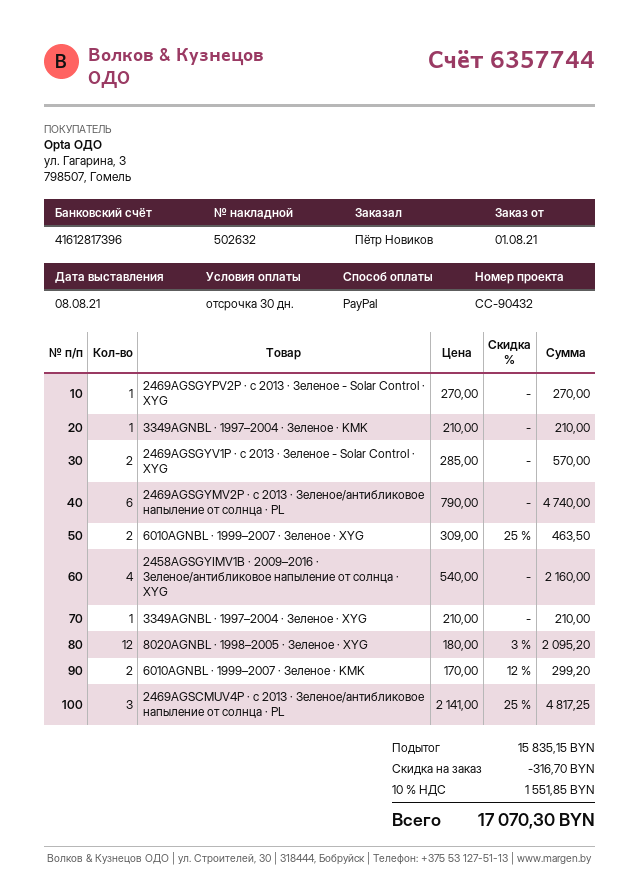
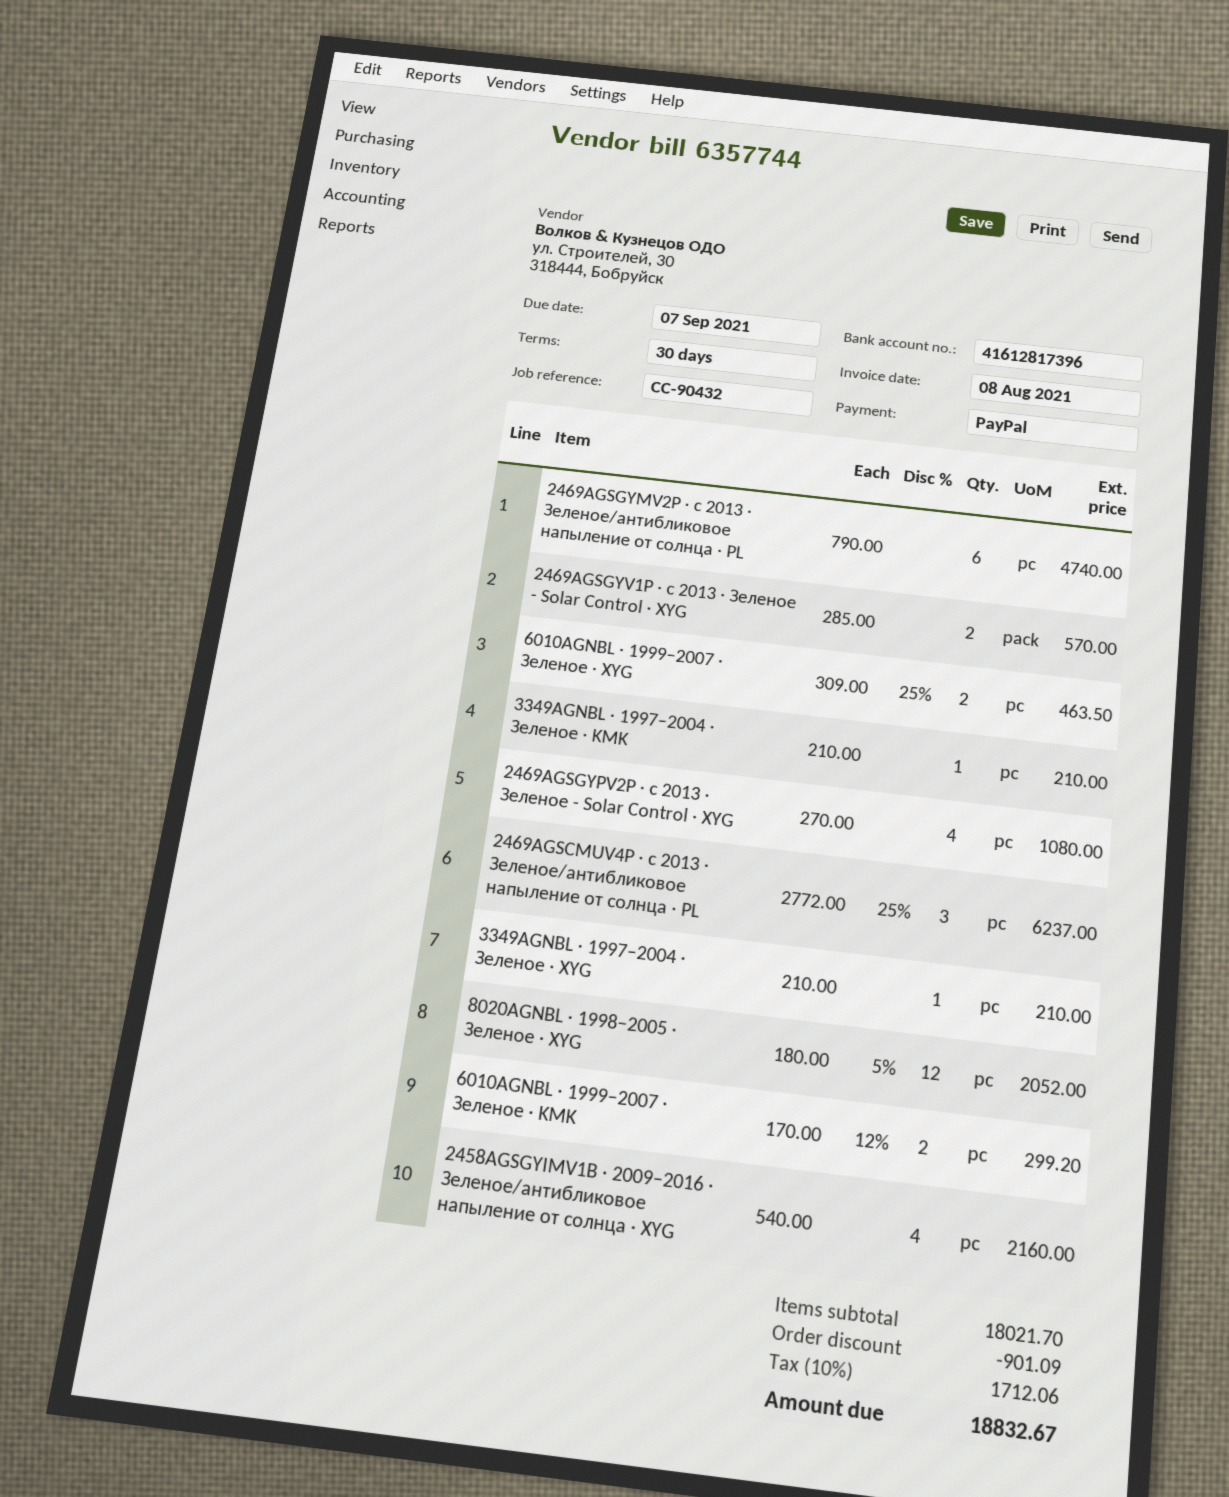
2469AGSGYPV2P · с 2013 · Зеленое - Solar Control · XYG: 1 x 270.00 = 270.00 -> 4 x 270.00 = 1080.00
8020AGNBL · 1998–2005 · Зеленое · XYG: 12 x 180.00 - 3% = 2095.20 -> 12 x 180.00 - 5% = 2052.00
2469AGSCMUV4P · с 2013 · Зеленое/антибликовое напыление от солнца · PL: 3 x 2141.00 - 25% = 4817.25 -> 3 x 2772.00 - 25% = 6237.00
subtotal: 15835.15 -> 18021.70
discount: 316.70 -> 901.09
tax: 10% = 1551.85 -> 10% = 1712.06
total: 17070.30 -> 18832.67

